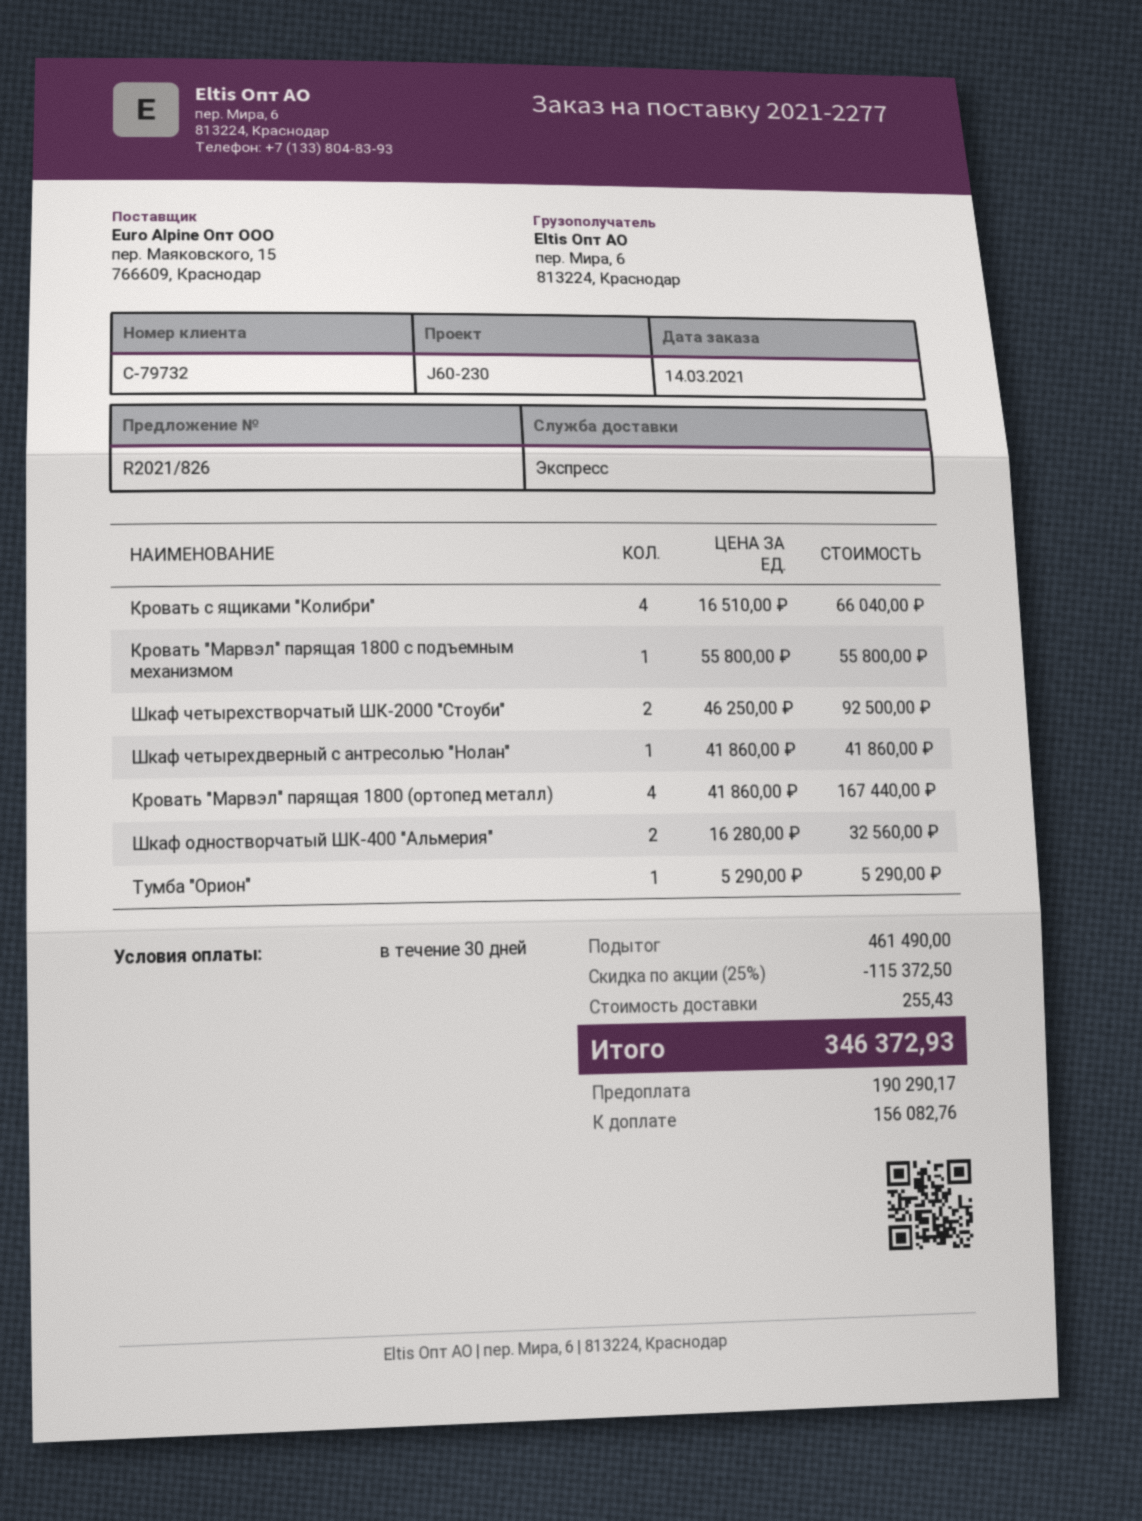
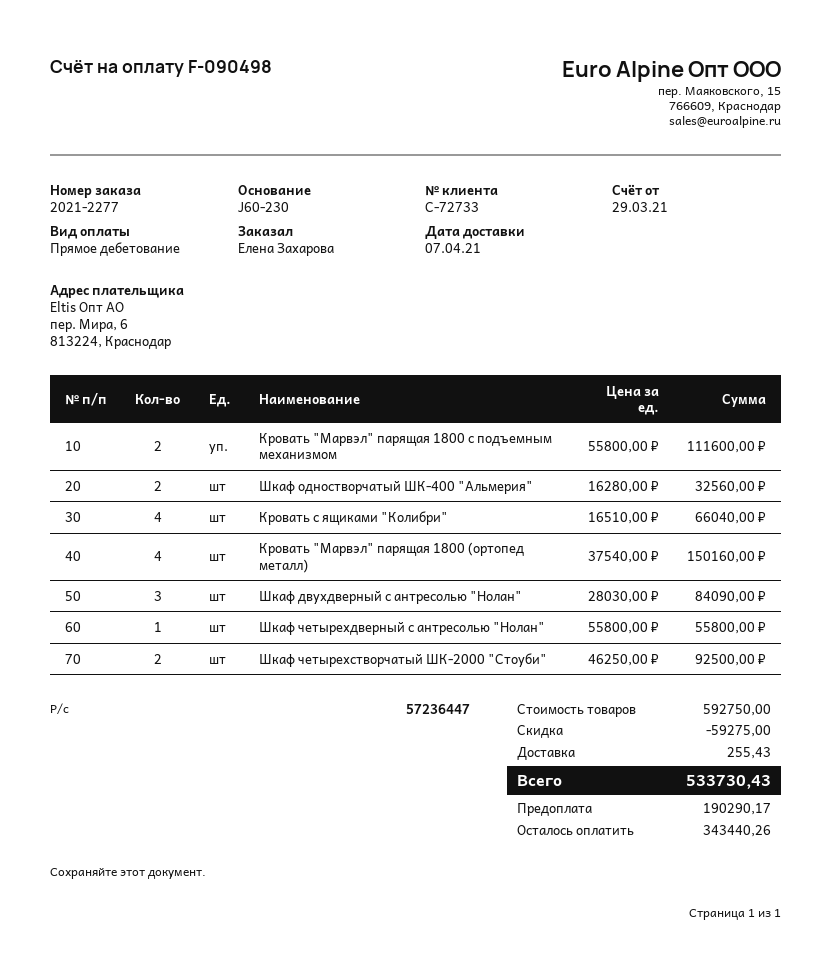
customer number: C-79732 -> C-72733
Кровать "Марвэл" парящая 1800 с подъемным механизмом: 1 x 55800.00 = 55800.00 -> 2 x 55800.00 = 111600.00
Шкаф четырехдверный с антресолью "Нолан": 1 x 41860.00 = 41860.00 -> 1 x 55800.00 = 55800.00
Кровать "Марвэл" парящая 1800 (ортопед металл): 4 x 41860.00 = 167440.00 -> 4 x 37540.00 = 150160.00
Тумба "Орион": 1 x 5290.00 = 5290.00 -> none
Шкаф двухдверный с антресолью "Нолан": none -> 3 x 28030.00 = 84090.00
subtotal: 461490.00 -> 592750.00
discount: 115372.50 -> 59275.00
total: 346372.93 -> 533730.43
balance: 156082.76 -> 343440.26

